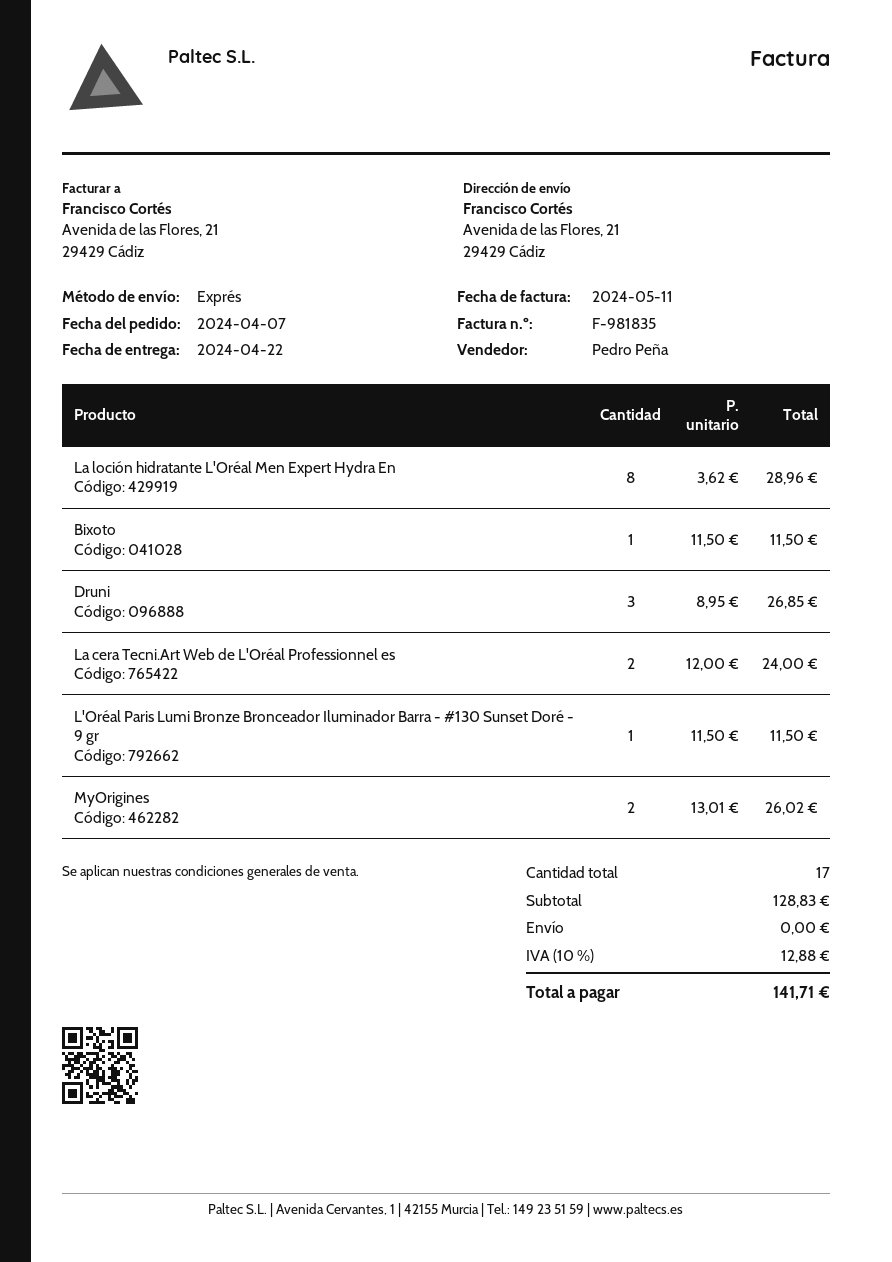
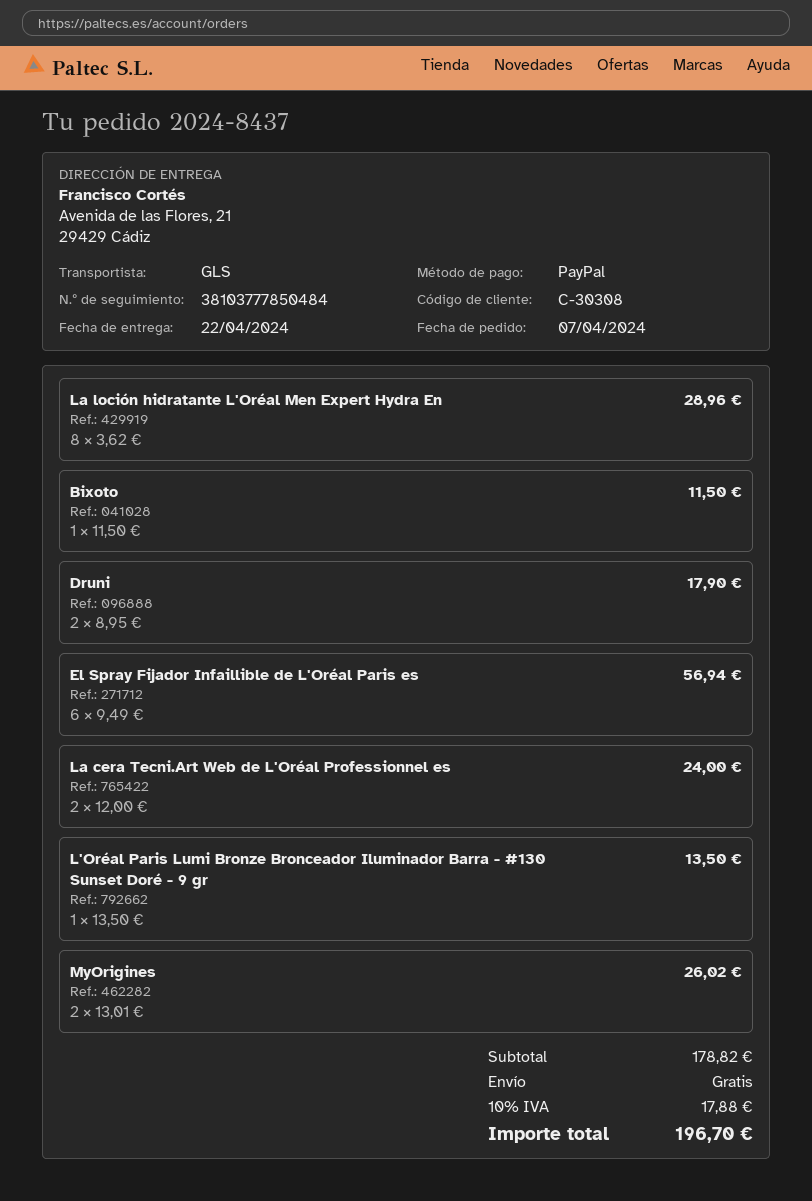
shipping method: express -> GLS
Druni: 3 x 8.95 = 26.85 -> 2 x 8.95 = 17.90
L'Oréal Paris Lumi Bronze Bronceador Iluminador Barra - #130 Sunset Doré - 9 gr: 1 x 11.50 = 11.50 -> 1 x 13.50 = 13.50
El Spray Fijador Infaillible de L'Oréal Paris es: none -> 6 x 9.49 = 56.94
subtotal: 128.83 -> 178.82
tax: 10% = 12.88 -> 10% = 17.88
total: 141.71 -> 196.70

